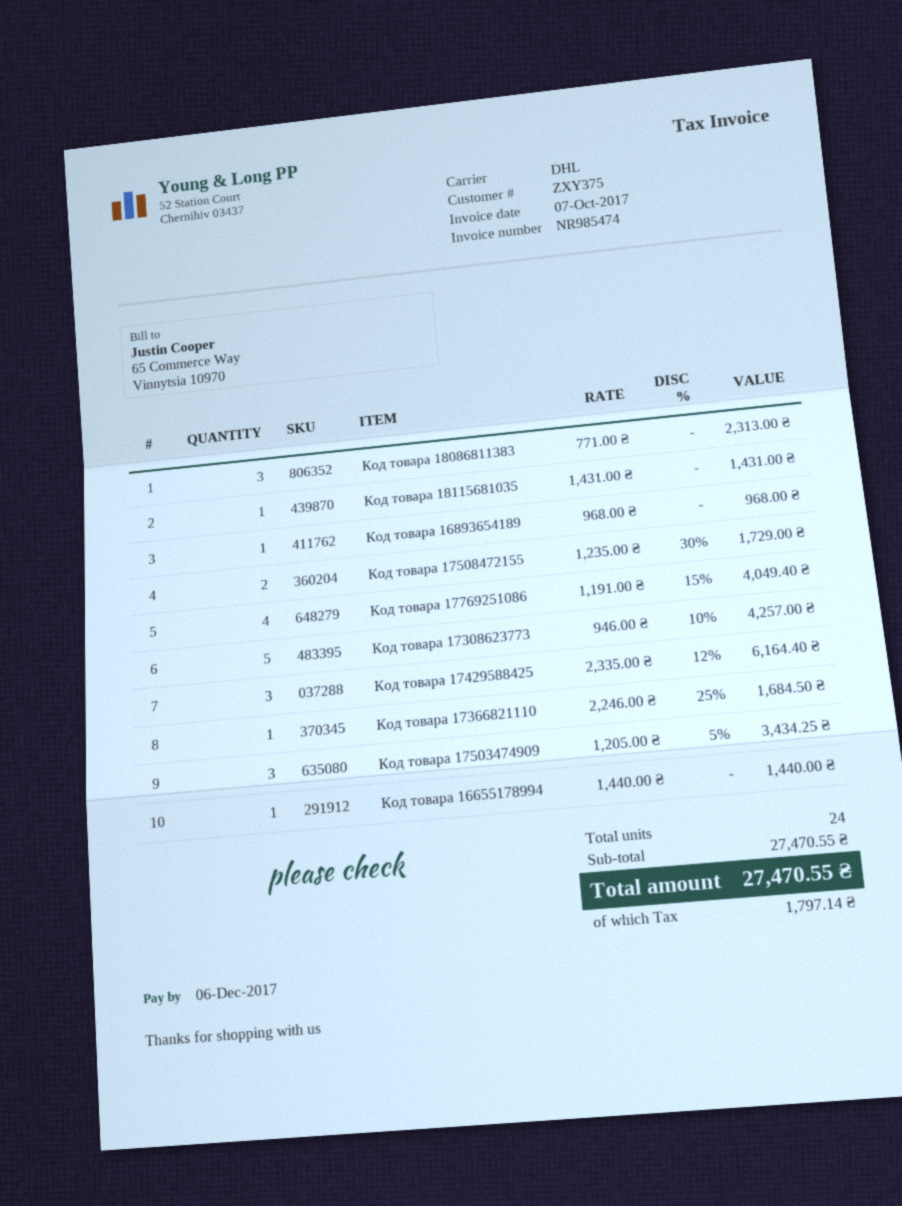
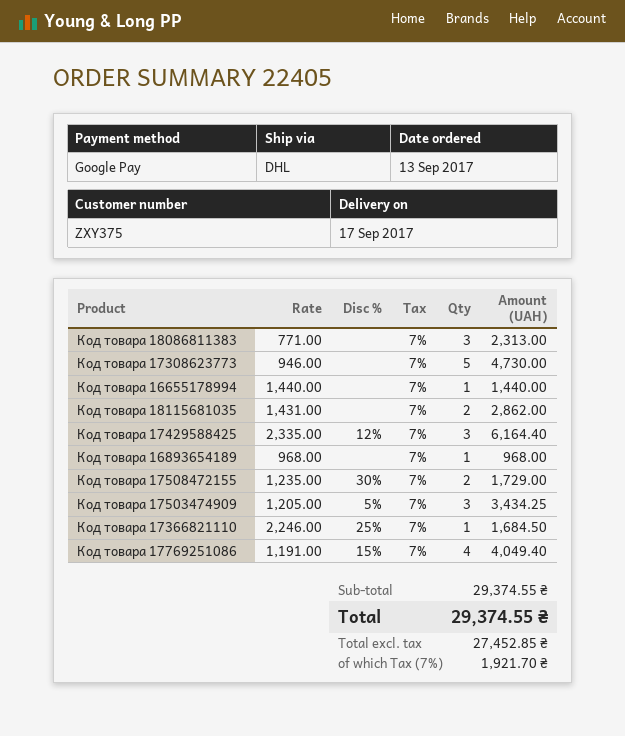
Код товара 18115681035: 1 x 1431.00 = 1431.00 -> 2 x 1431.00 = 2862.00
Код товара 17308623773: 5 x 946.00 - 10% = 4257.00 -> 5 x 946.00 = 4730.00
subtotal: 27470.55 -> 29374.55
tax: 1797.14 -> 1921.70
total: 27470.55 -> 29374.55

